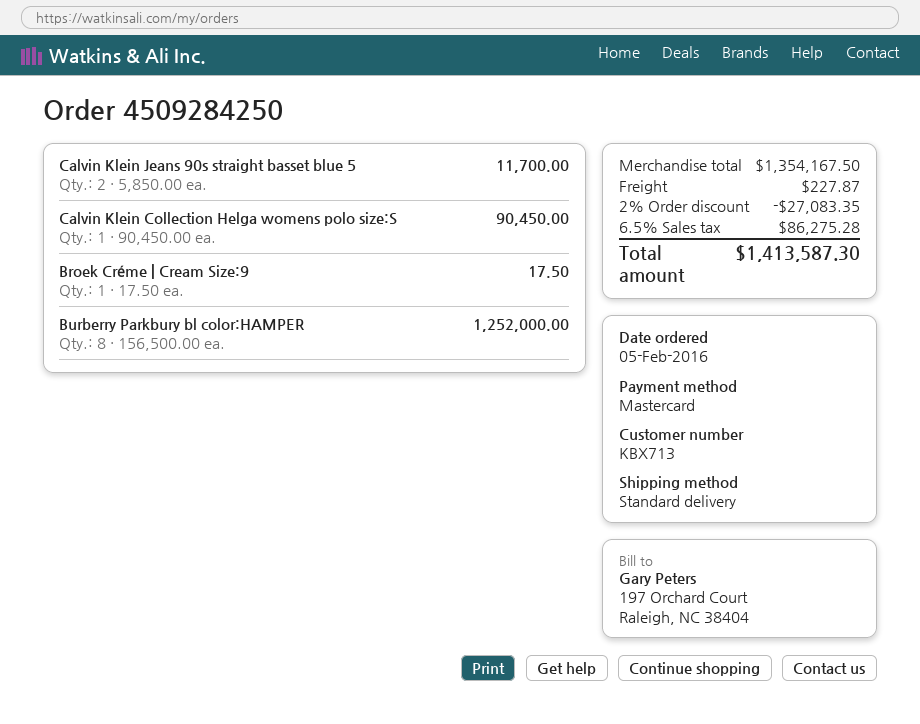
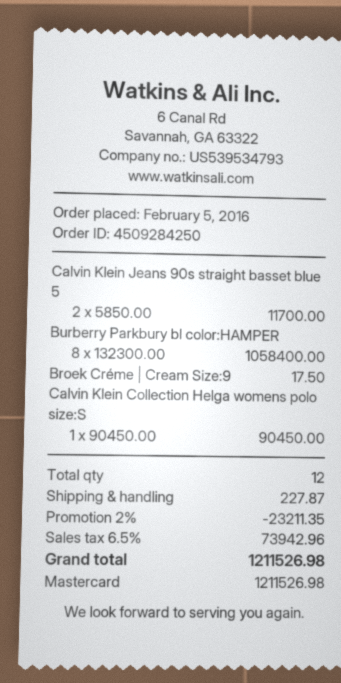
Burberry Parkbury bl color:HAMPER: 8 x 156500.00 = 1252000.00 -> 8 x 132300.00 = 1058400.00
discount: 2% = 27083.35 -> 2% = 23211.35
tax: 6.5% = 86275.28 -> 6.5% = 73942.96
total: 1413587.30 -> 1211526.98

